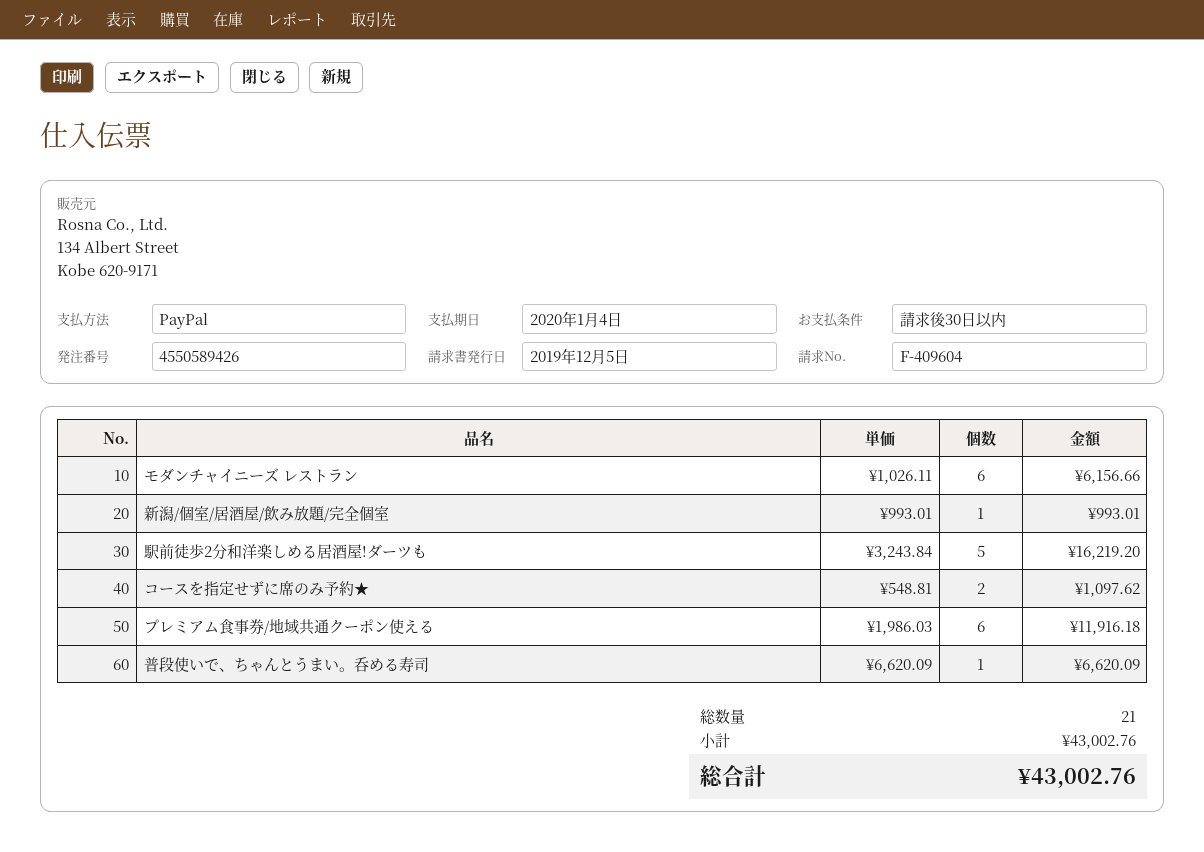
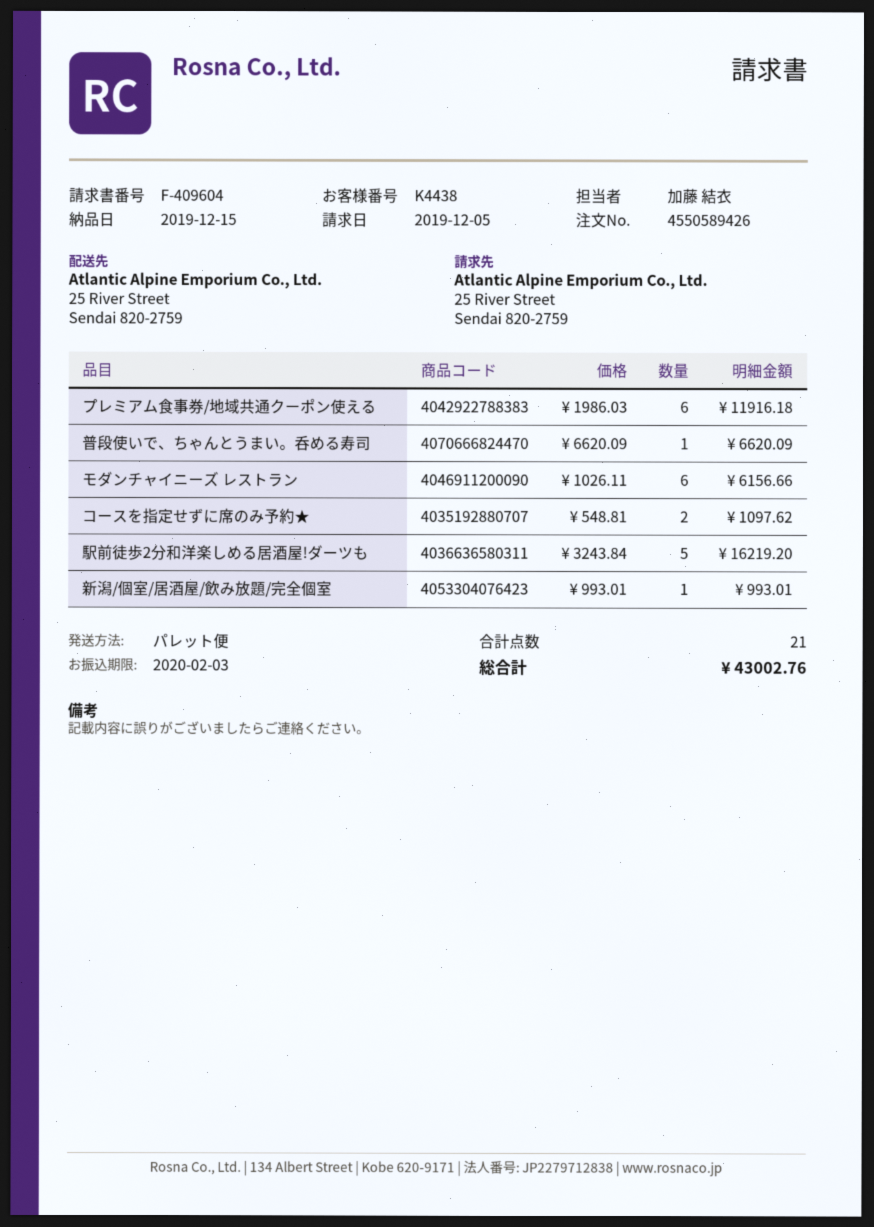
due date: 2020-01-04 -> 2020-02-03

